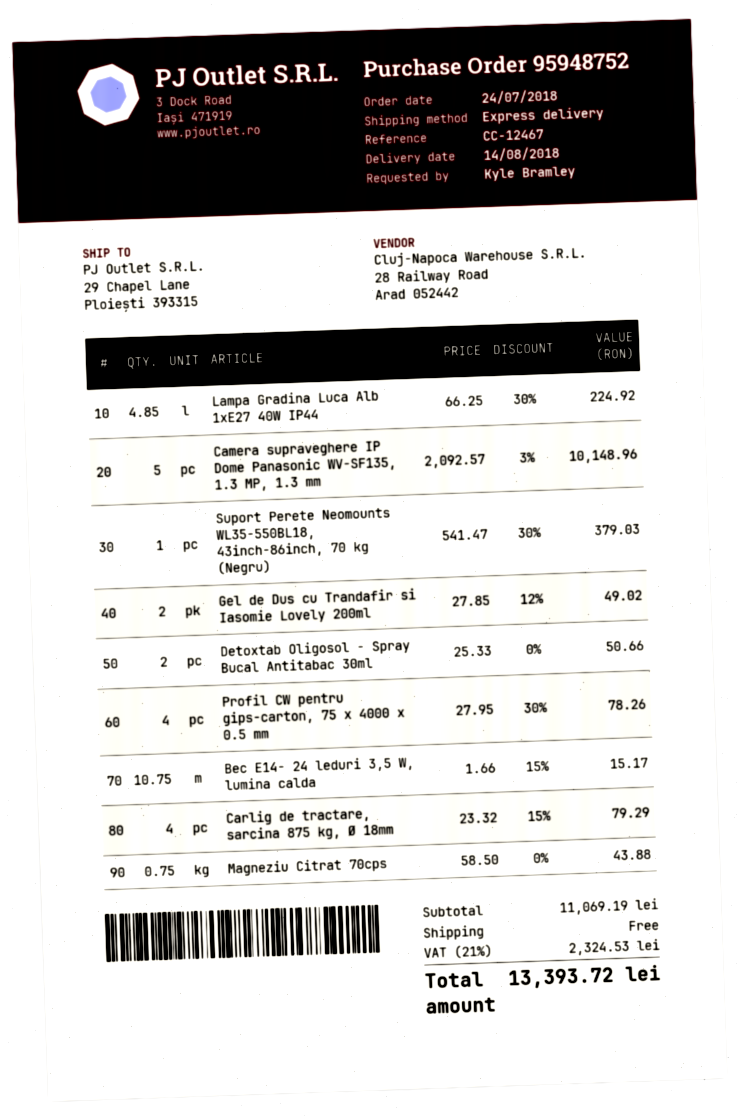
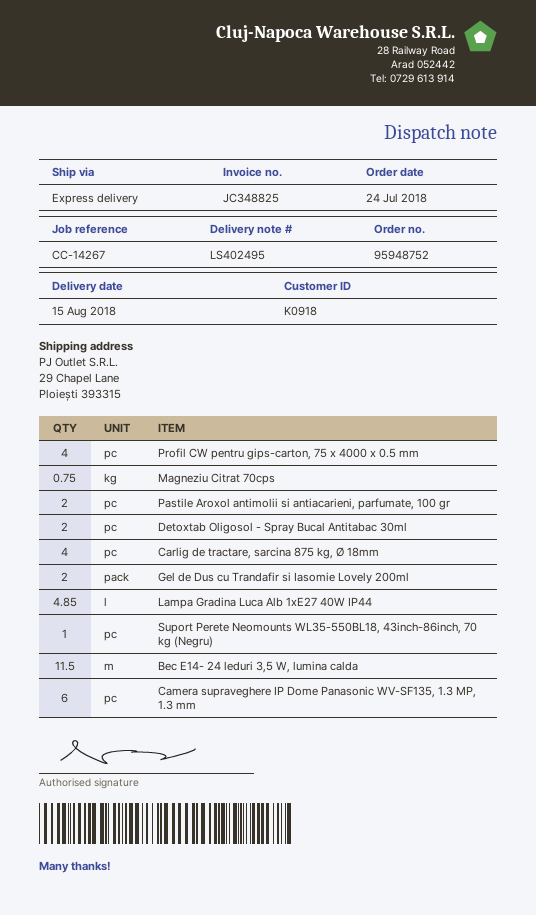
delivery date: 2018-08-14 -> 2018-08-15
reference: CC-12467 -> CC-14267
Camera supraveghere IP Dome Panasonic WV-SF135, 1.3 MP, 1.3 mm: 5 -> 6
Bec E14- 24 leduri 3,5 W, lumina calda: 10.75 -> 11.5
Pastile Aroxol antimolii si antiacarieni, parfumate, 100 gr: none -> 2

